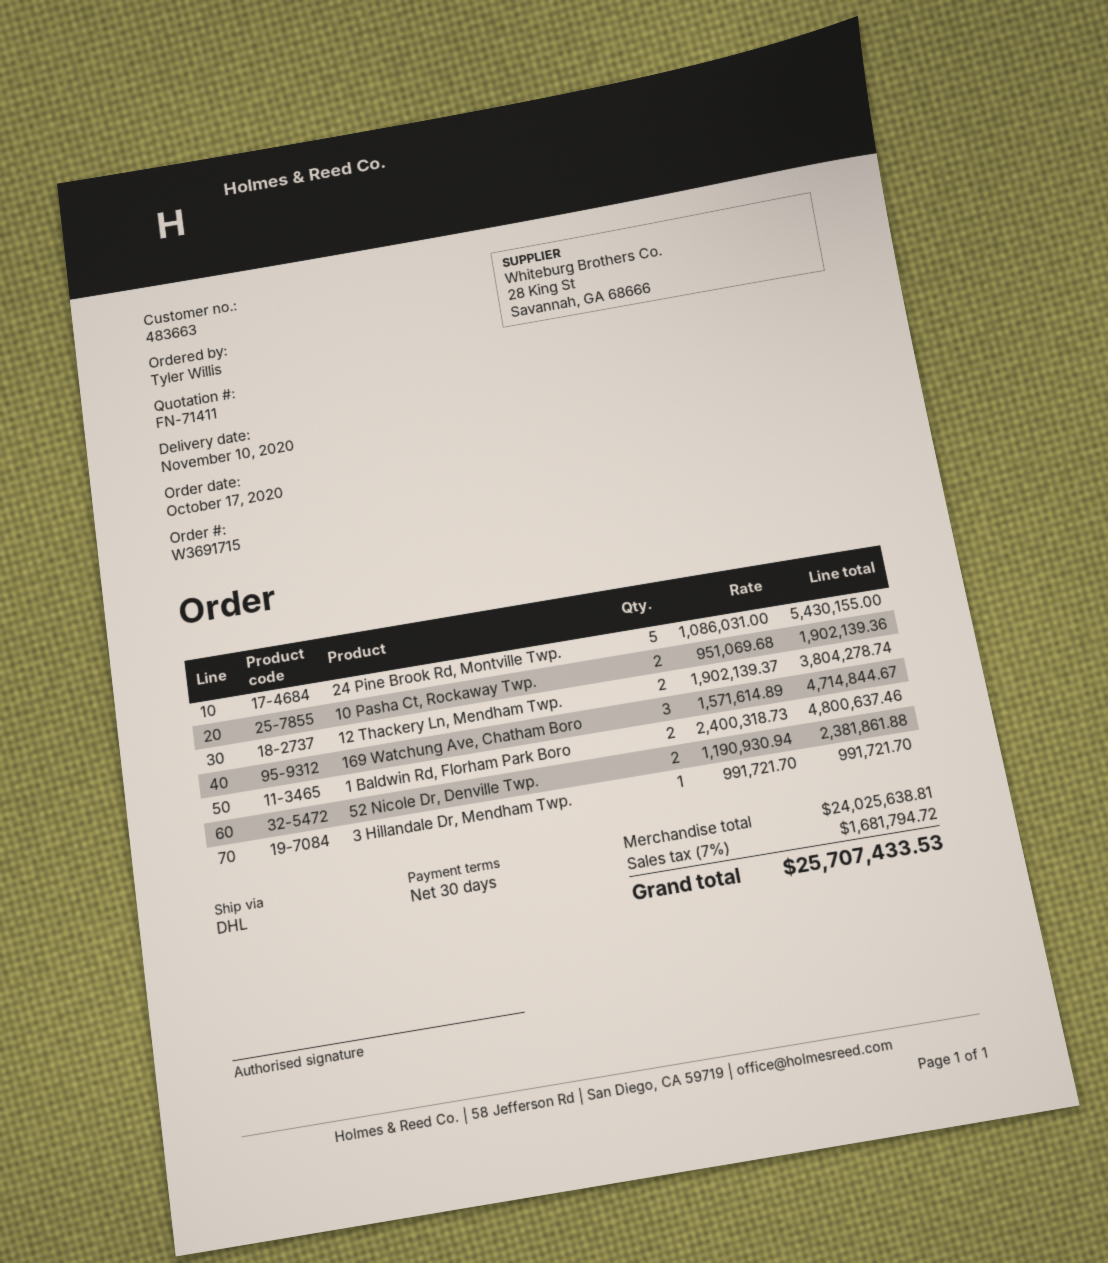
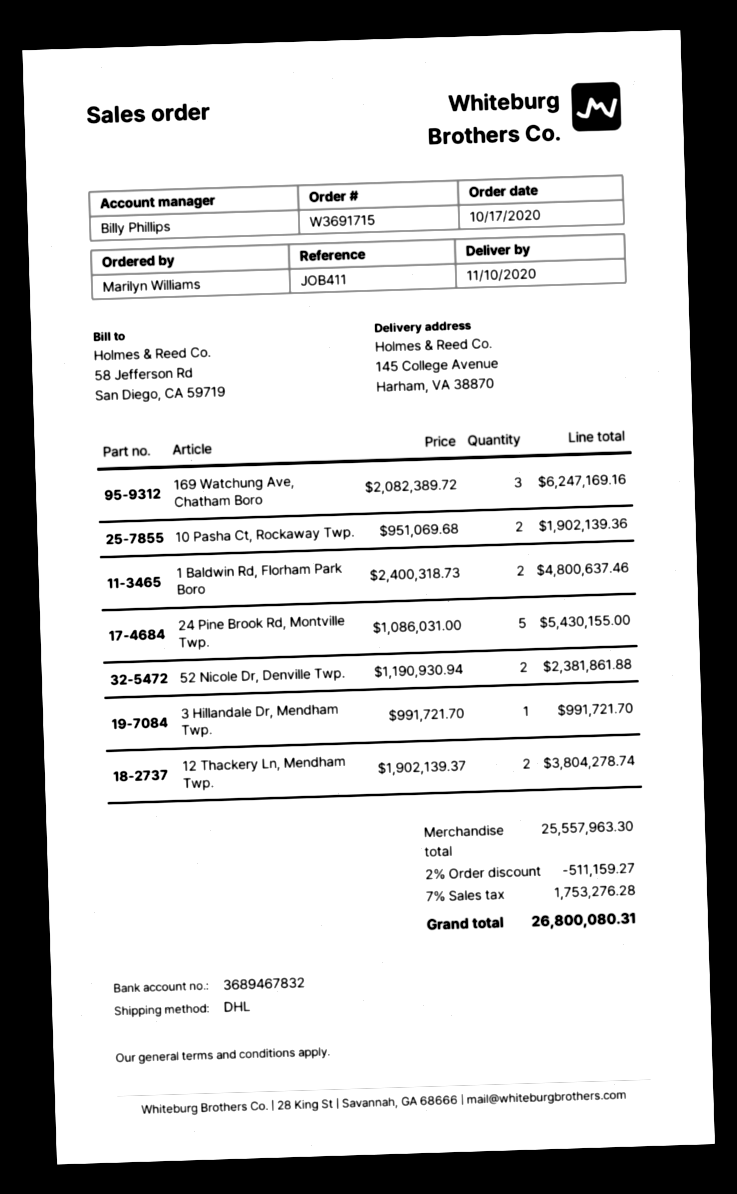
ordered by: Tyler Willis -> Marilyn Williams
169 Watchung Ave, Chatham Boro: 3 x 1571614.89 = 4714844.67 -> 3 x 2082389.72 = 6247169.16
subtotal: 24025638.81 -> 25557963.30
discount: none -> 2% = 511159.27
tax: 7% = 1681794.72 -> 7% = 1753276.28
total: 25707433.53 -> 26800080.31

